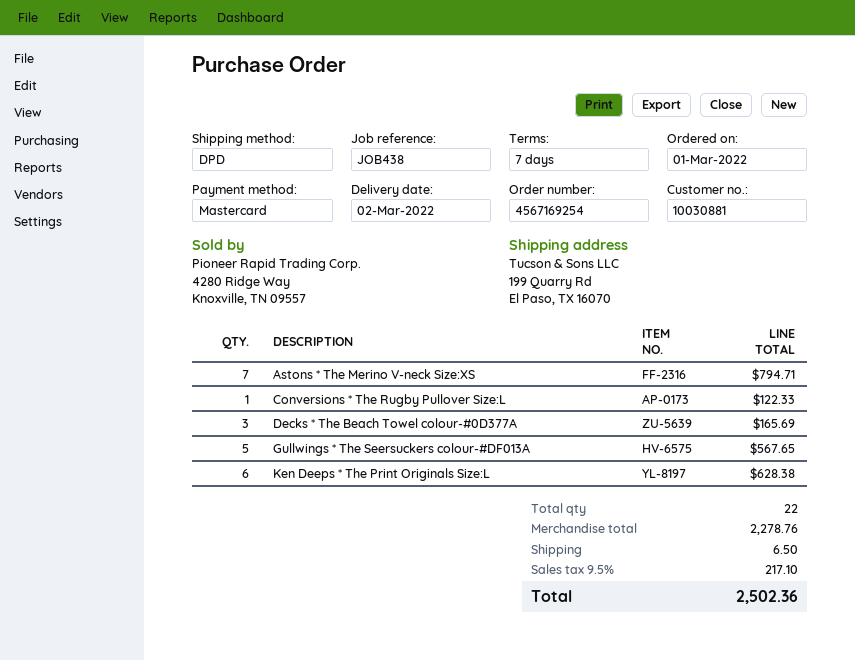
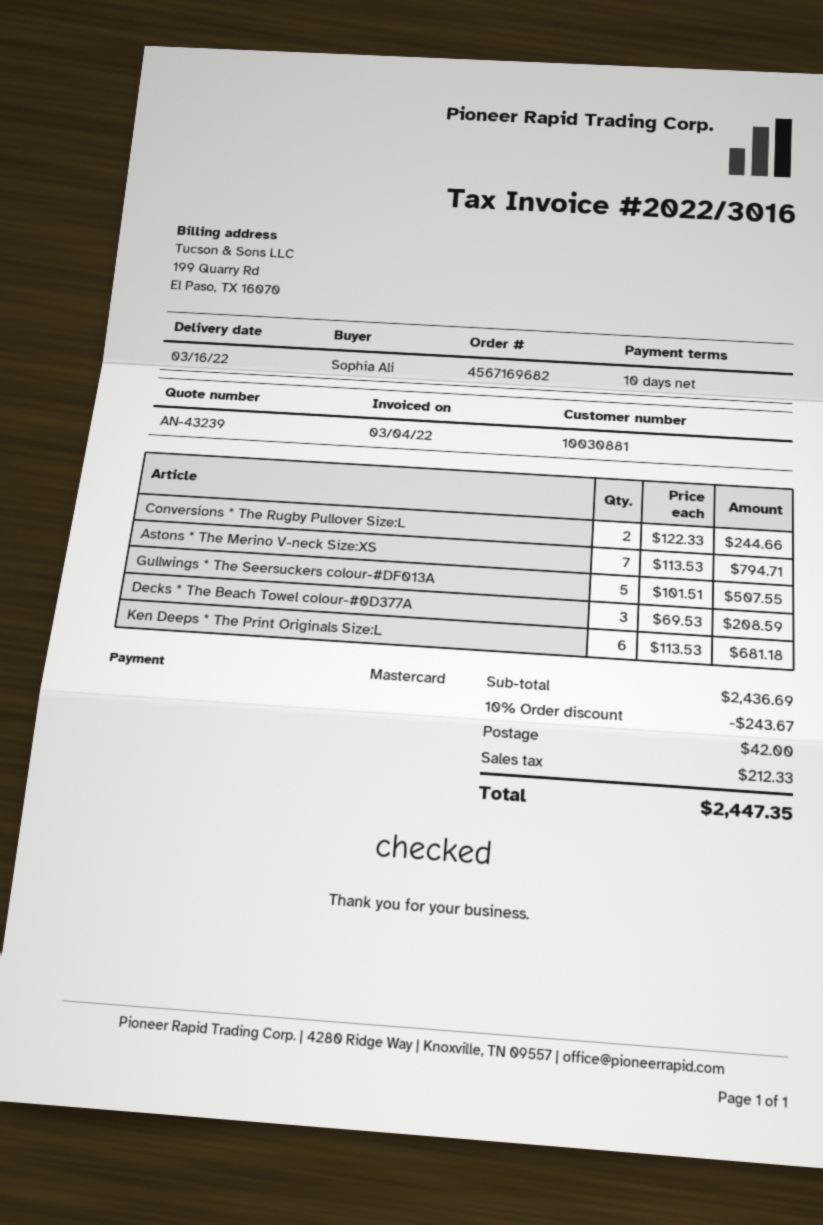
order number: 4567169254 -> 4567169682
delivery date: 2022-03-02 -> 2022-03-16
payment terms: 7 days -> 10 days
Conversions * The Rugby Pullover Size:L: 1 for 122.33 -> 2 for 244.66
Decks * The Beach Towel colour-#0D377A: 3 for 165.69 -> 3 for 208.59
Gullwings * The Seersuckers colour-#DF013A: 5 for 567.65 -> 5 for 507.55
Ken Deeps * The Print Originals Size:L: 6 for 628.38 -> 6 for 681.18
subtotal: 2278.76 -> 2436.69
discount: none -> 10% = 243.67
shipping: 6.50 -> 42.00
tax: 217.10 -> 212.33
total: 2502.36 -> 2447.35

